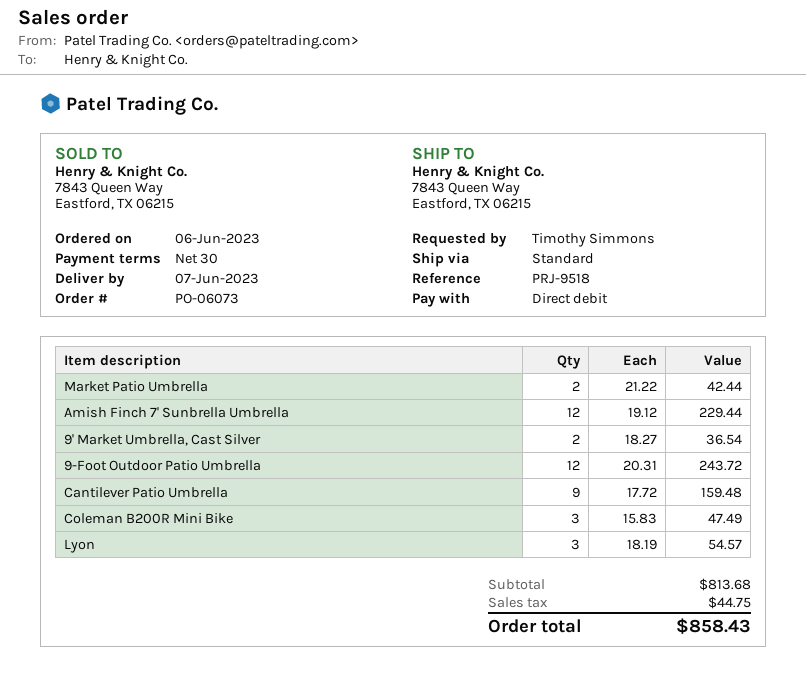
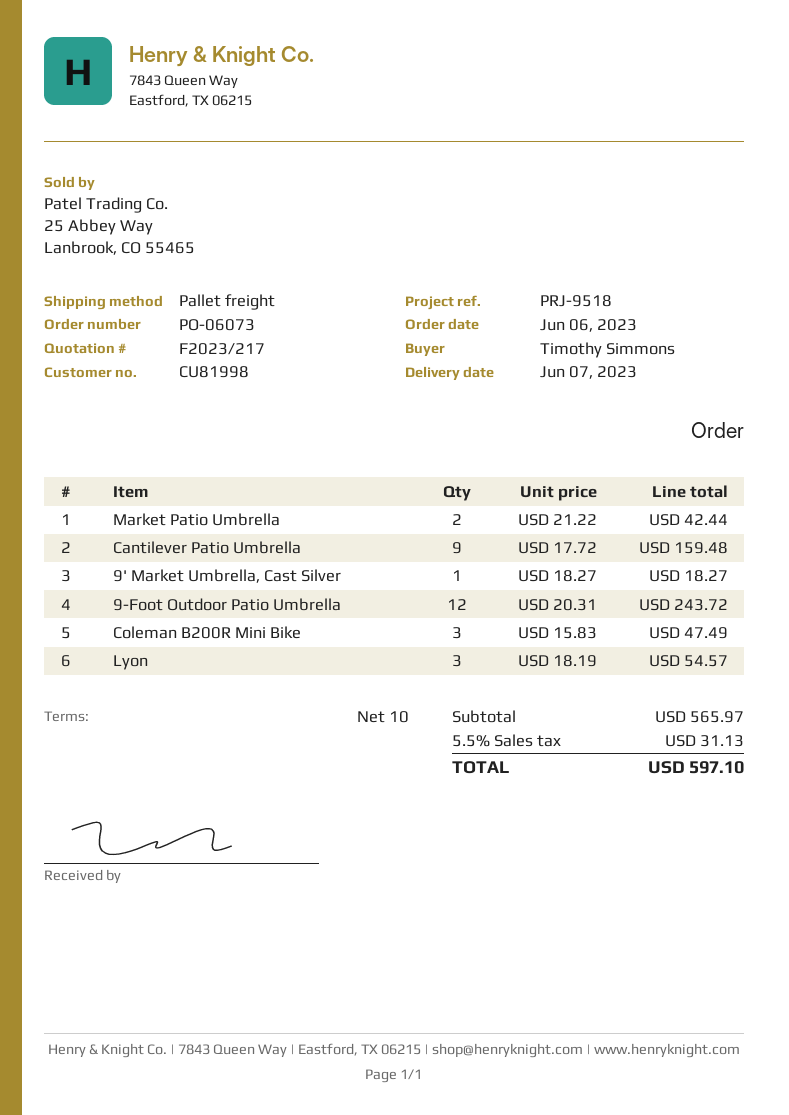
payment terms: 30 days -> 10 days
shipping method: standard -> pallet freight
Amish Finch 7' Sunbrella Umbrella: 12 x 19.12 = 229.44 -> none
9' Market Umbrella, Cast Silver: 2 x 18.27 = 36.54 -> 1 x 18.27 = 18.27
subtotal: 813.68 -> 565.97
tax: 44.75 -> 31.13
total: 858.43 -> 597.10

